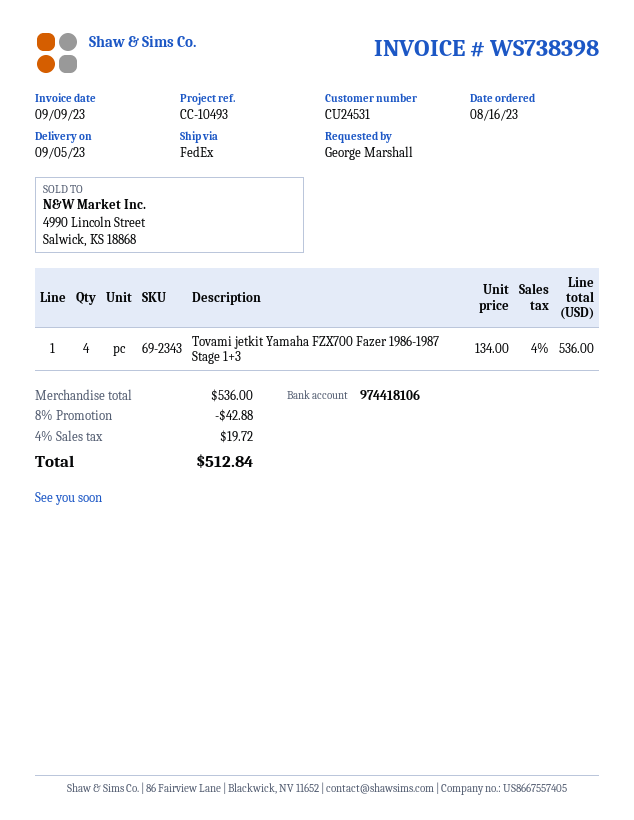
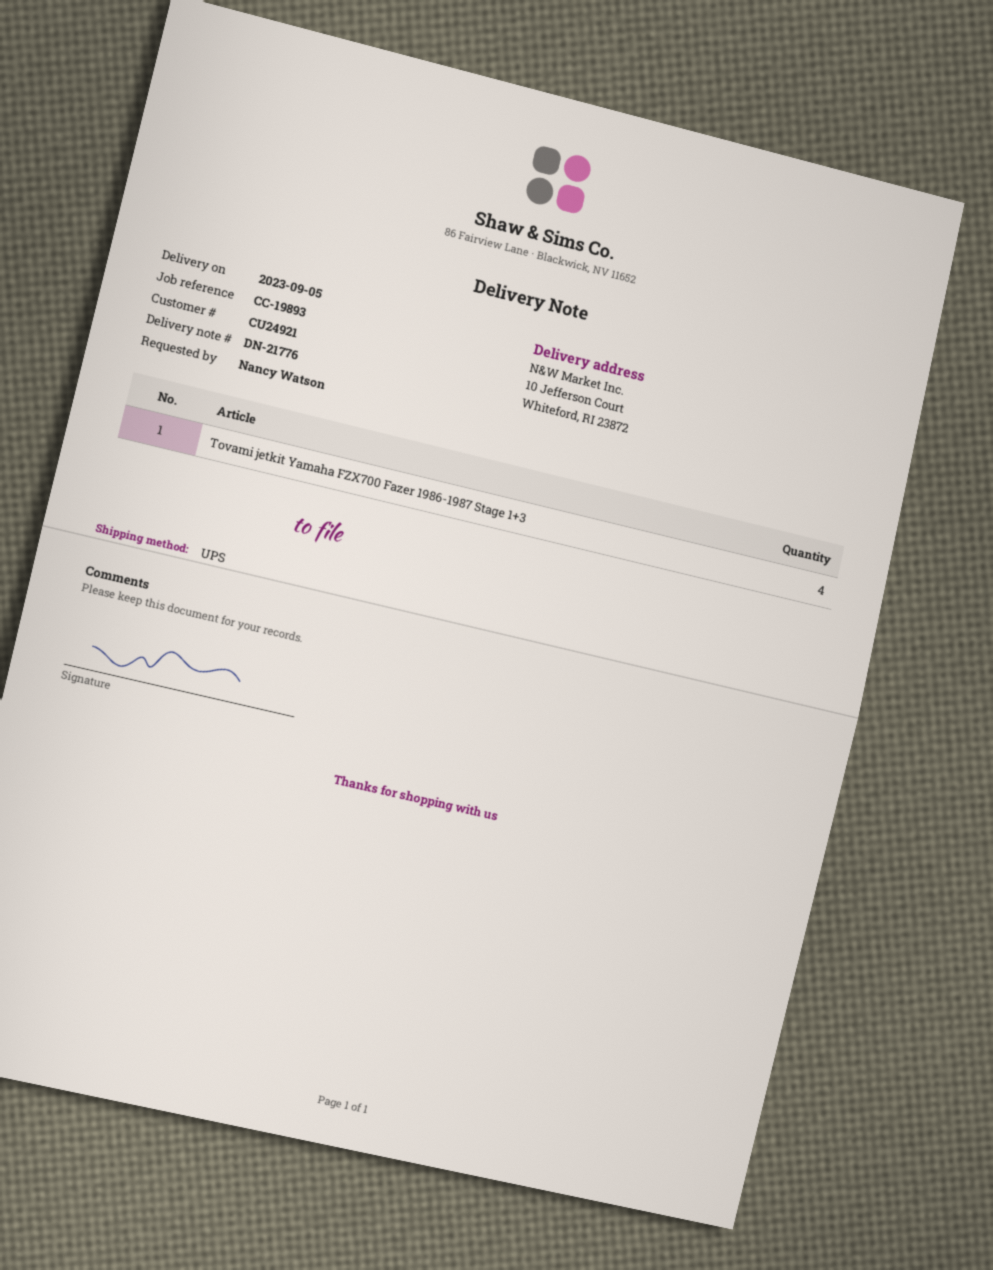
customer number: CU24531 -> CU24921
reference: CC-10493 -> CC-19893
ordered by: George Marshall -> Nancy Watson
shipping method: FedEx -> UPS

